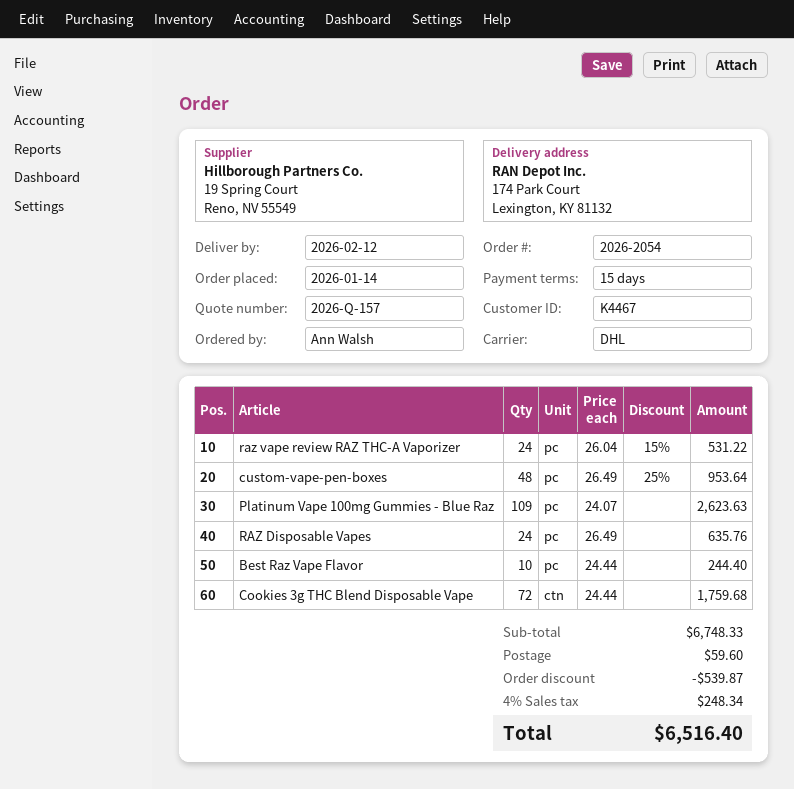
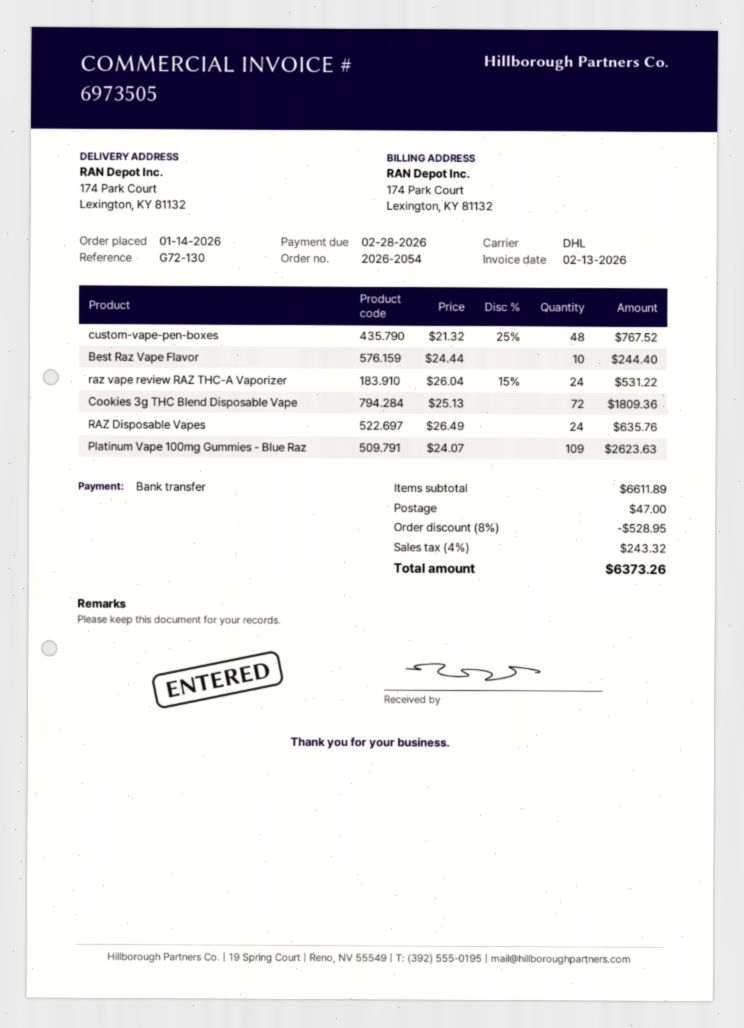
custom-vape-pen-boxes: 48 x 26.49 - 25% = 953.64 -> 48 x 21.32 - 25% = 767.52
Cookies 3g THC Blend Disposable Vape: 72 x 24.44 = 1759.68 -> 72 x 25.13 = 1809.36
subtotal: 6748.33 -> 6611.89
discount: 539.87 -> 528.95
shipping: 59.60 -> 47.00
tax: 4% = 248.34 -> 4% = 243.32
total: 6516.40 -> 6373.26

